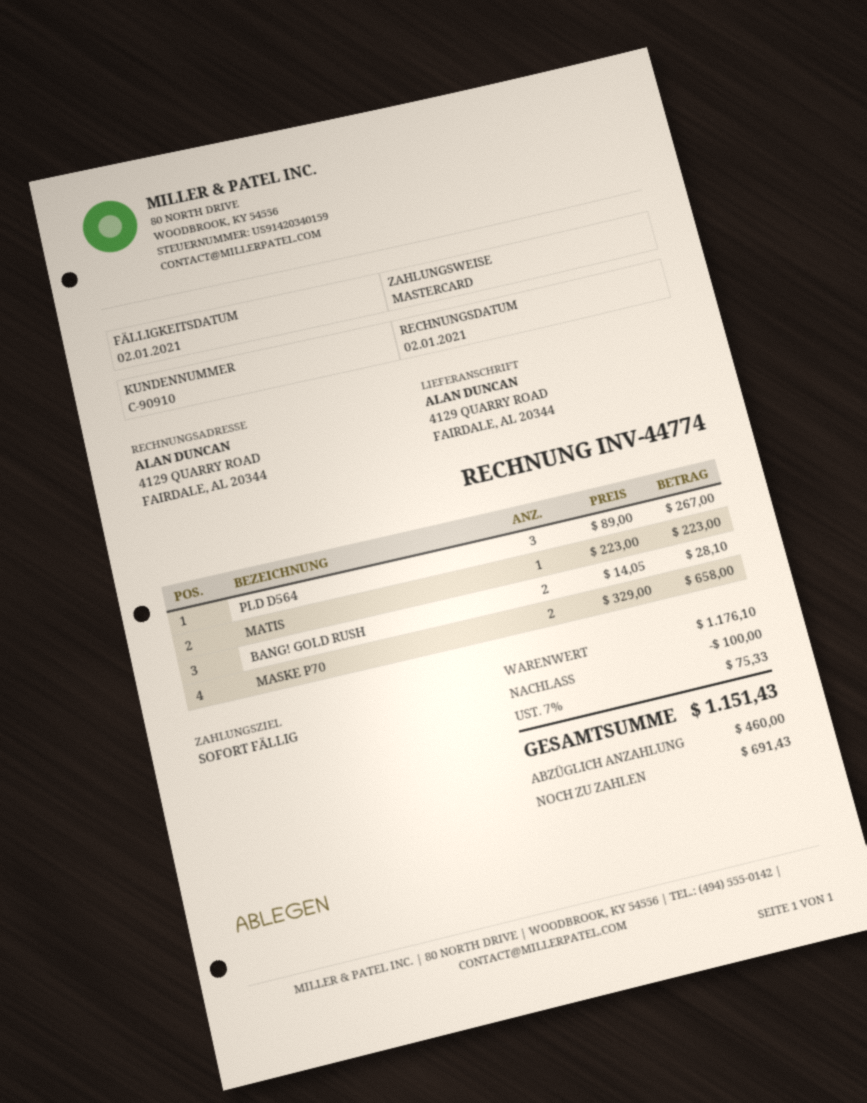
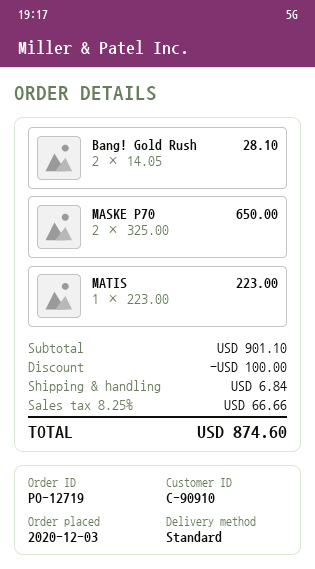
PLD D564: 3 x 89.00 = 267.00 -> none
MASKE P70: 2 x 329.00 = 658.00 -> 2 x 325.00 = 650.00
subtotal: 1176.10 -> 901.10
shipping: none -> 6.84
tax: 7% = 75.33 -> 8.25% = 66.66
total: 1151.43 -> 874.60

